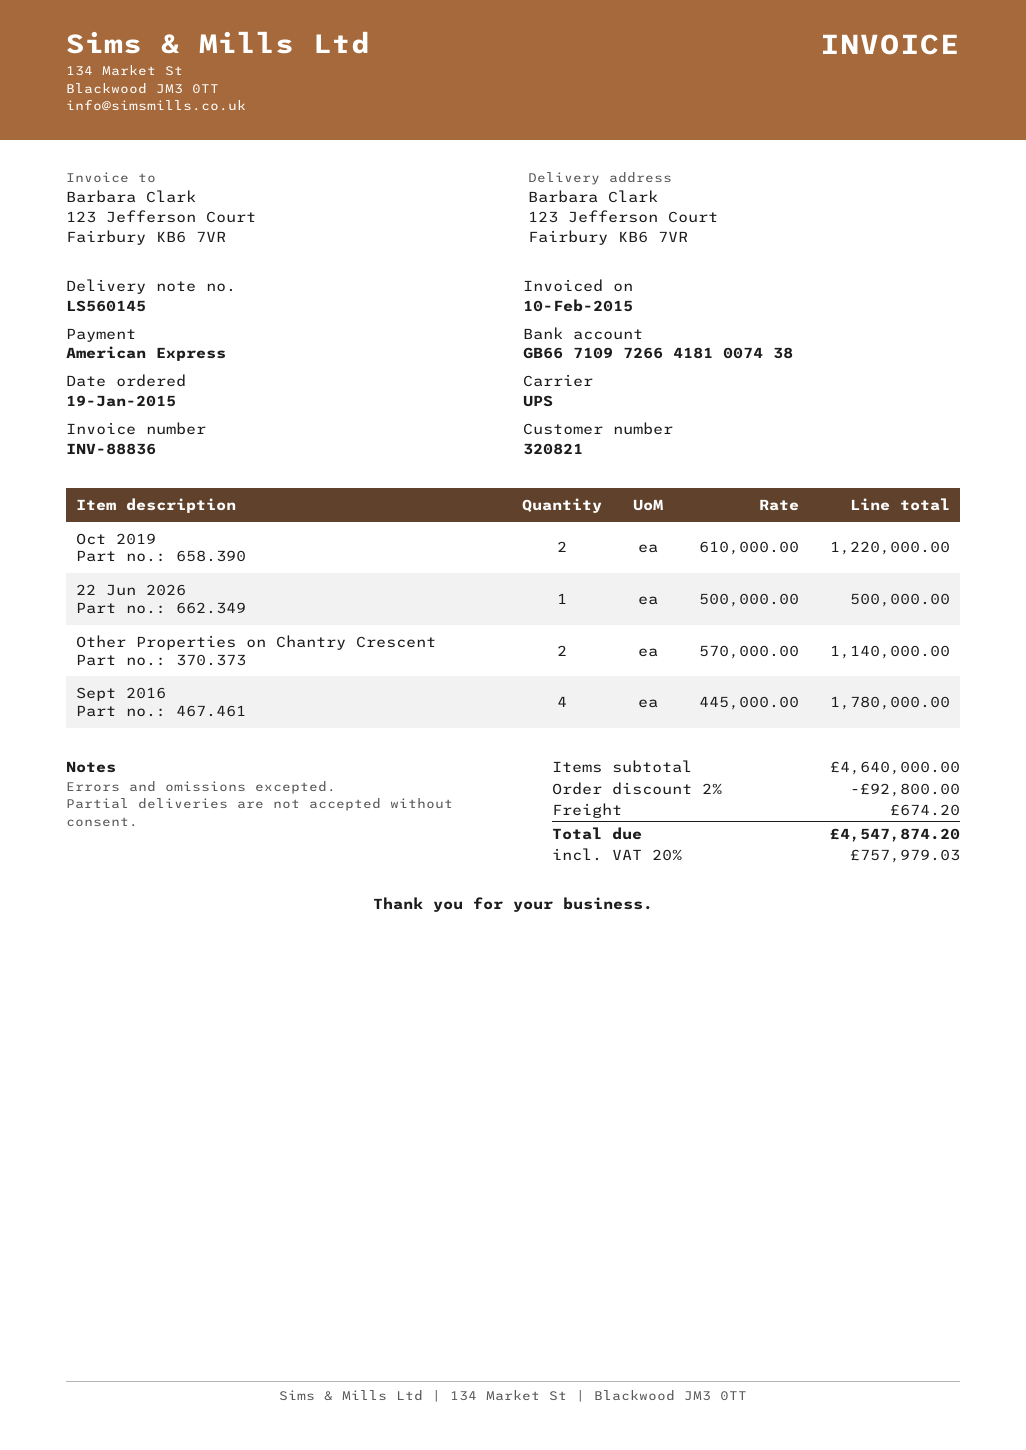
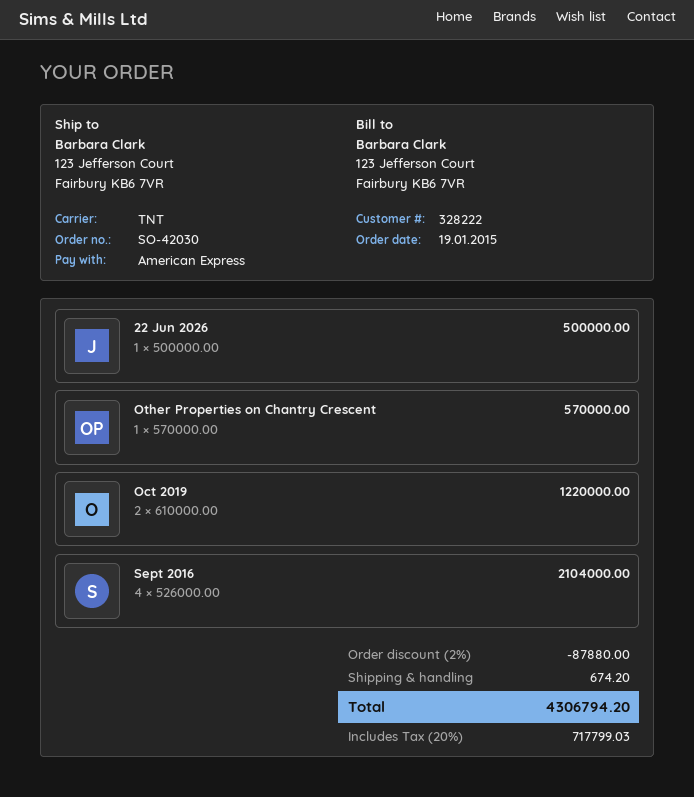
customer number: 320821 -> 328222
shipping method: UPS -> TNT
Other Properties on Chantry Crescent: 2 x 570000.00 = 1140000.00 -> 1 x 570000.00 = 570000.00
Sept 2016: 4 x 445000.00 = 1780000.00 -> 4 x 526000.00 = 2104000.00
discount: 2% = 92800.00 -> 2% = 87880.00
tax: 20% = 757979.03 -> 20% = 717799.03
total: 4547874.20 -> 4306794.20

